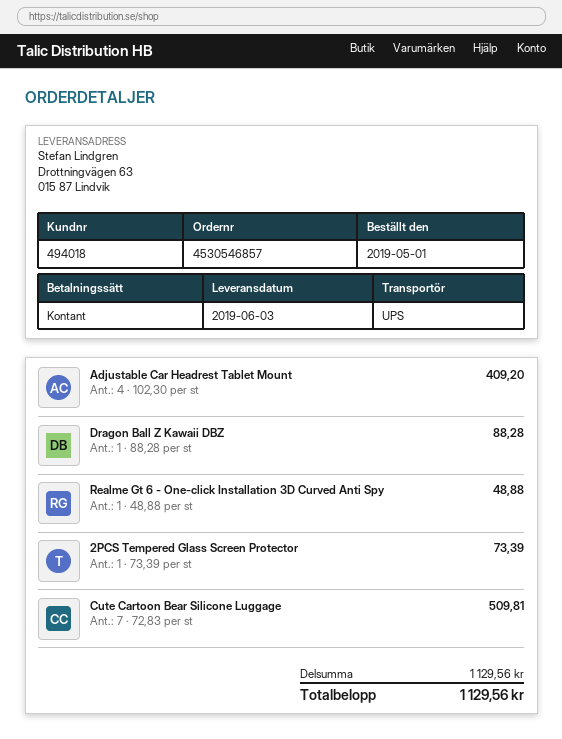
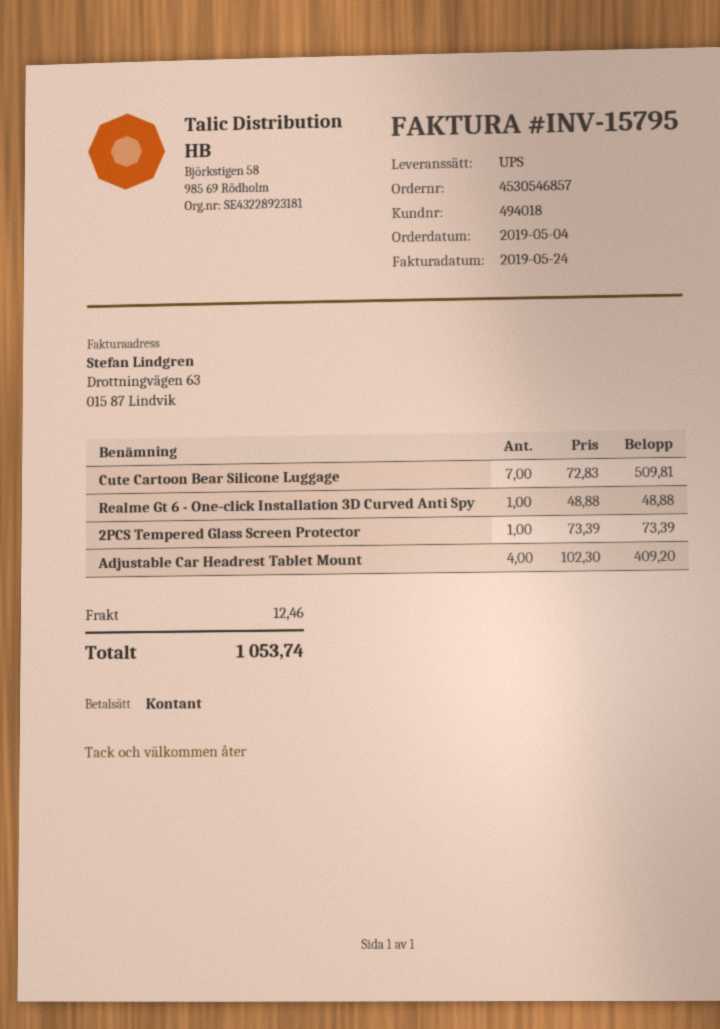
order date: 2019-05-01 -> 2019-05-04
Dragon Ball Z Kawaii DBZ: 1 x 88.28 = 88.28 -> none
shipping: none -> 12.46
total: 1129.56 -> 1053.74

